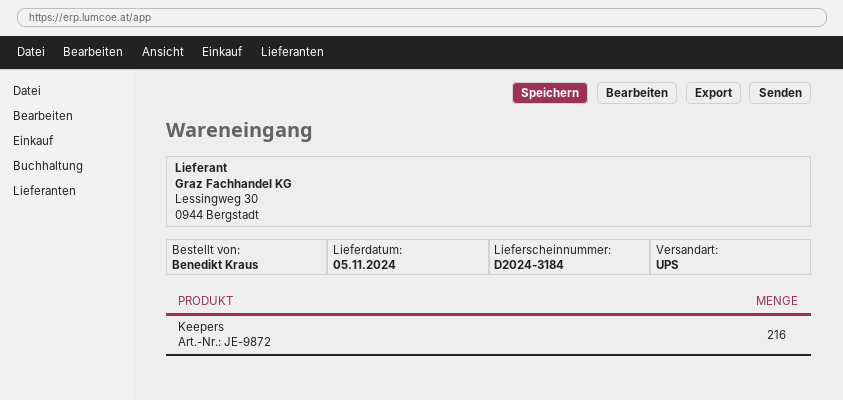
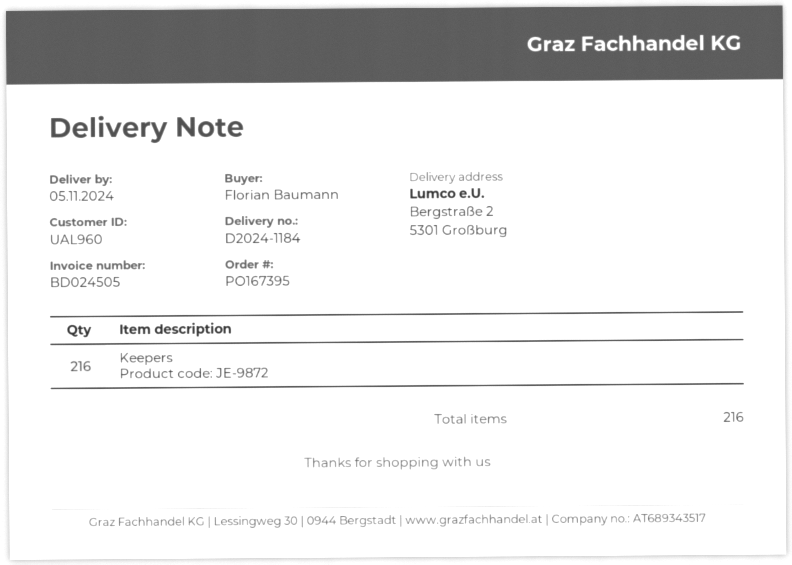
delivery note number: D2024-3184 -> D2024-1184
ordered by: Benedikt Kraus -> Florian Baumann

